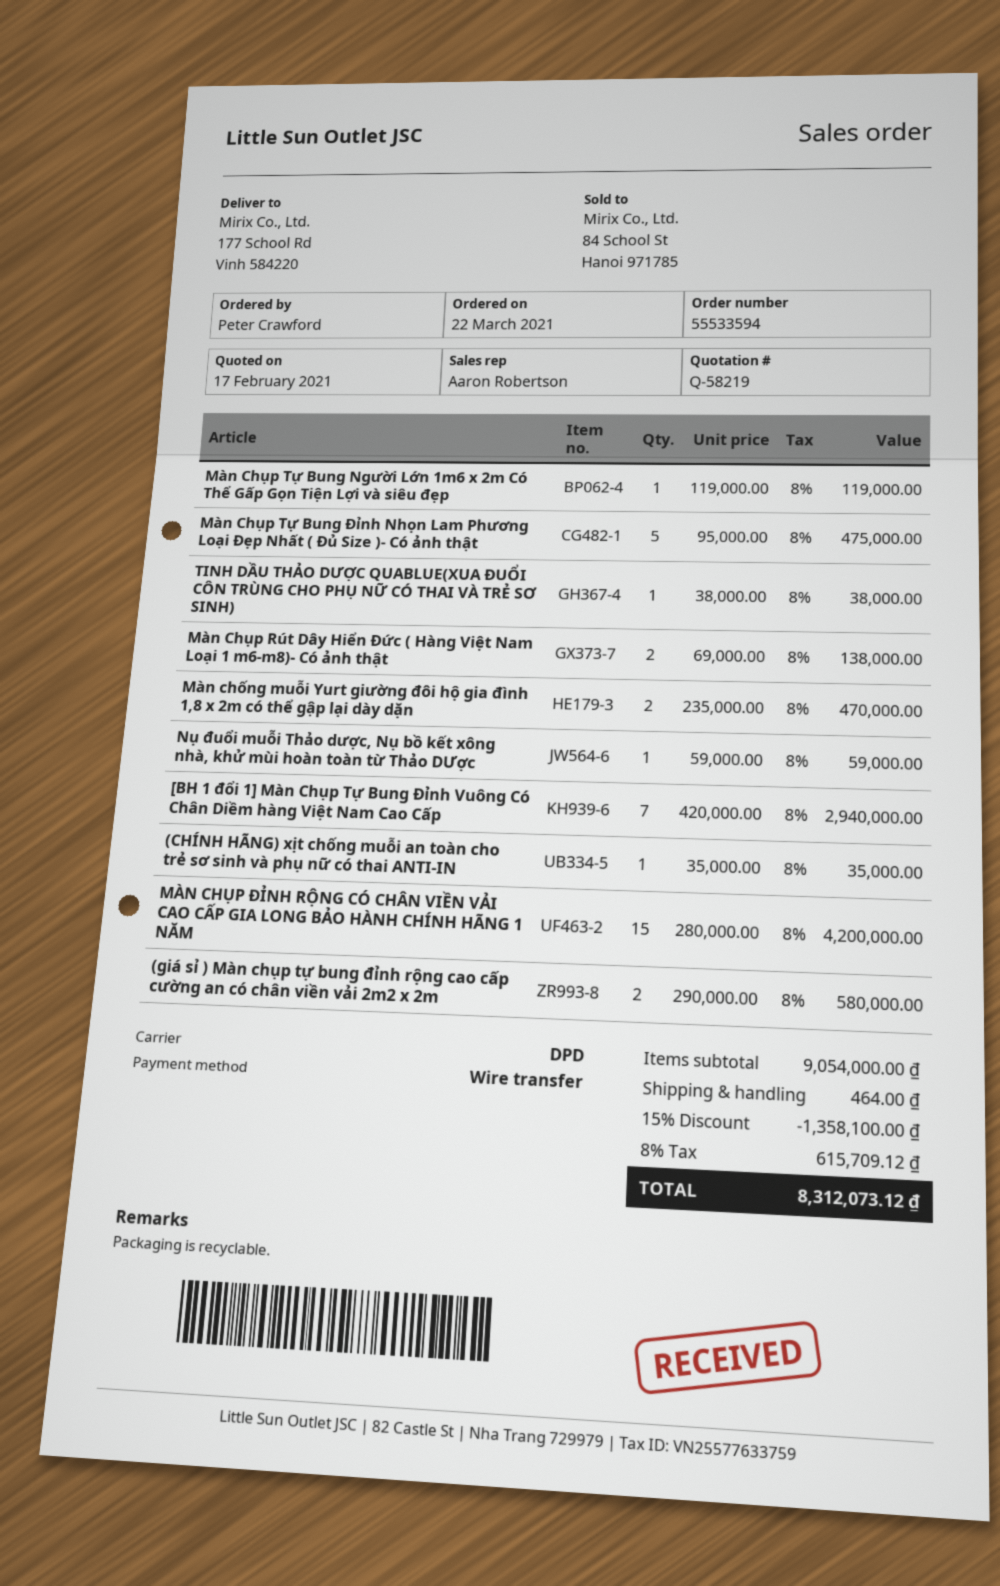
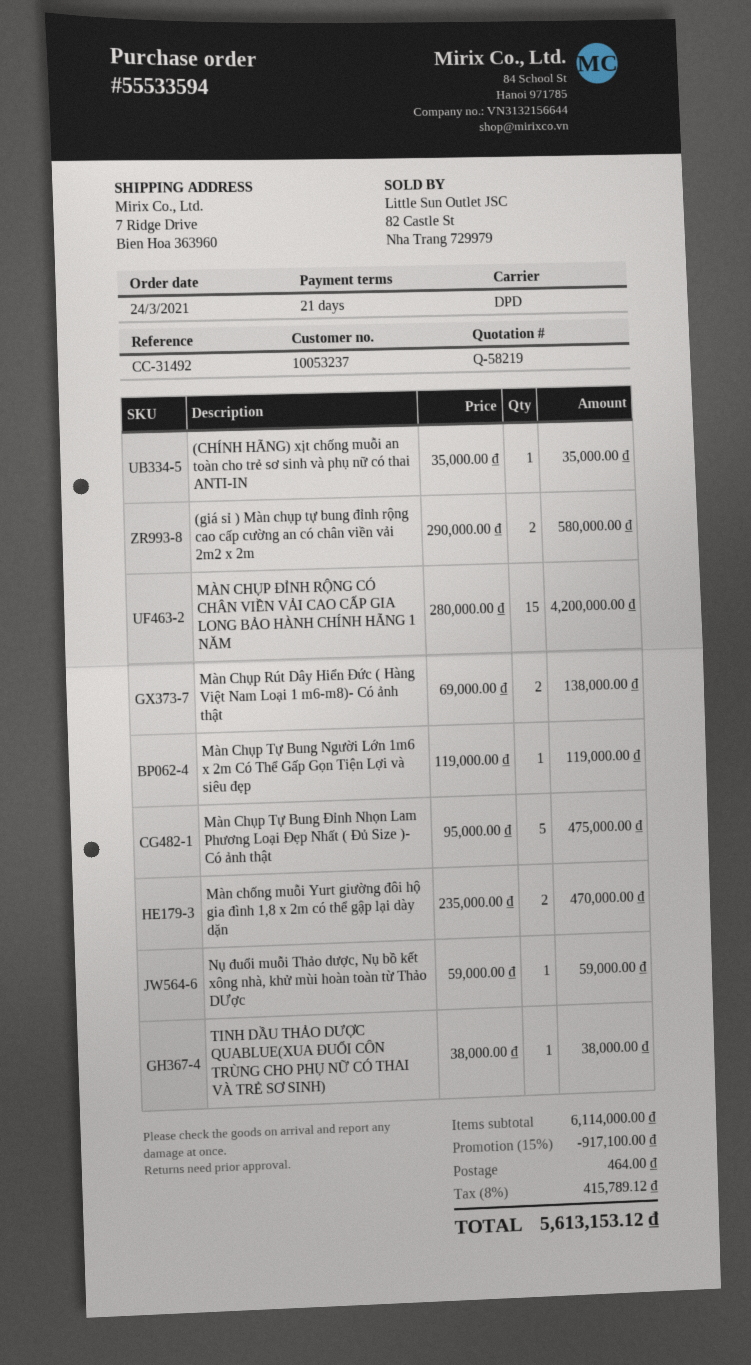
order date: 2021-03-22 -> 2021-03-24
ship to: 177 School Rd, Vinh 584220 -> 7 Ridge Drive, Bien Hoa 363960
[BH 1 đổi 1] Màn Chụp Tự Bung Đỉnh Vuông Có Chân Diềm hàng Việt Nam Cao Cấp: 7 x 420000.00 = 2940000.00 -> none
subtotal: 9054000.00 -> 6114000.00
discount: 15% = 1358100.00 -> 15% = 917100.00
tax: 8% = 615709.12 -> 8% = 415789.12
total: 8312073.12 -> 5613153.12

